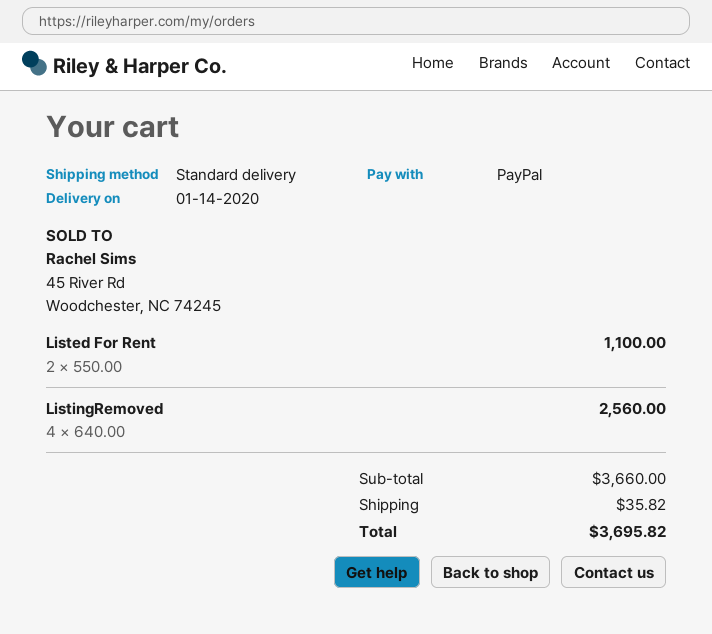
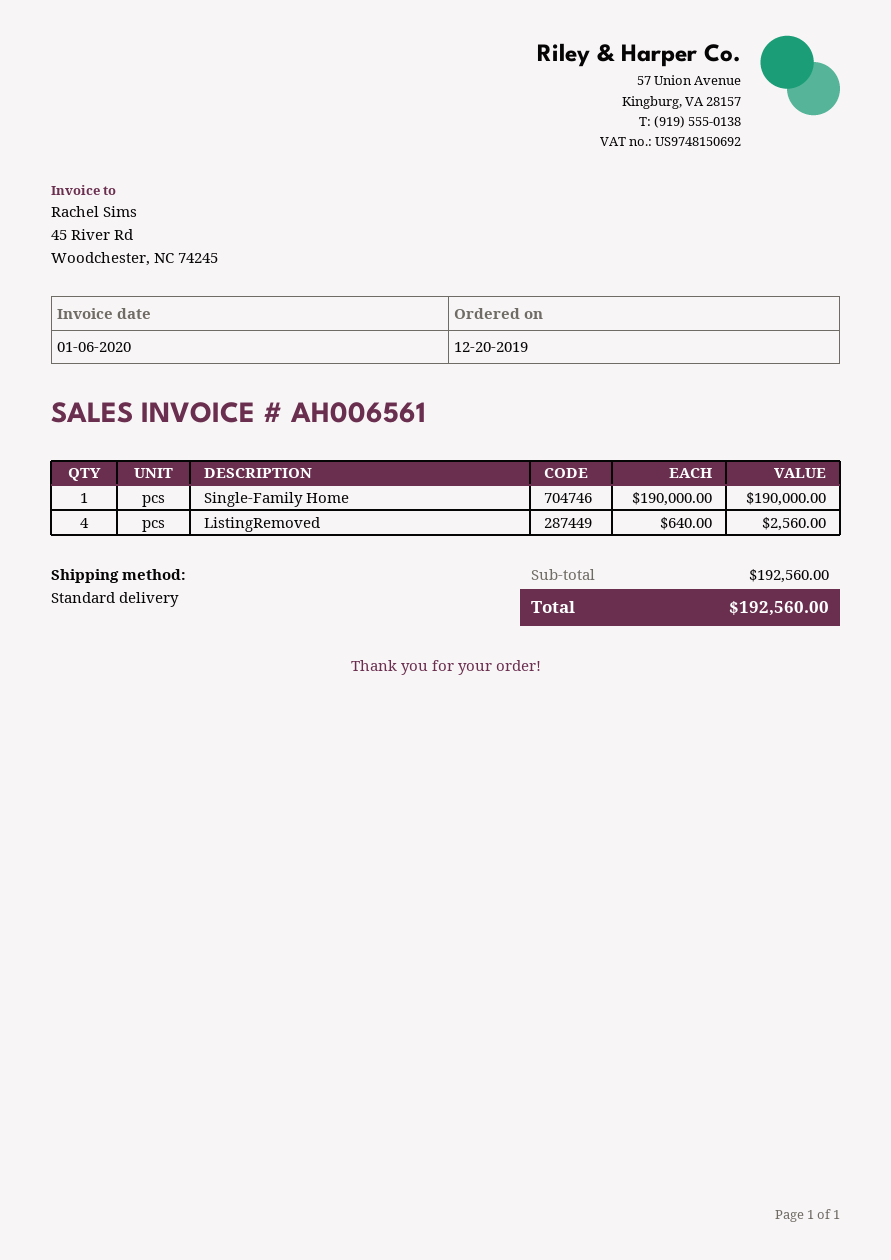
Listed For Rent: 2 x 550.00 = 1100.00 -> none
Single-Family Home: none -> 1 x 190000.00 = 190000.00
subtotal: 3660.00 -> 192560.00
shipping: 35.82 -> none
total: 3695.82 -> 192560.00

